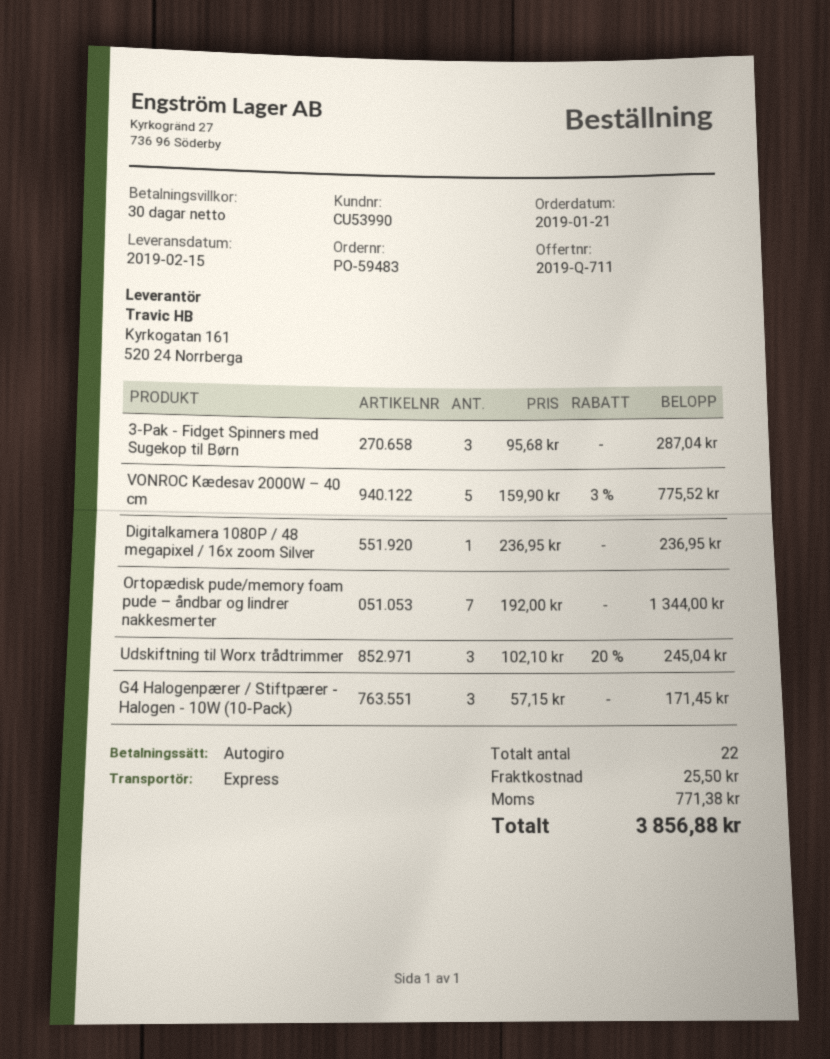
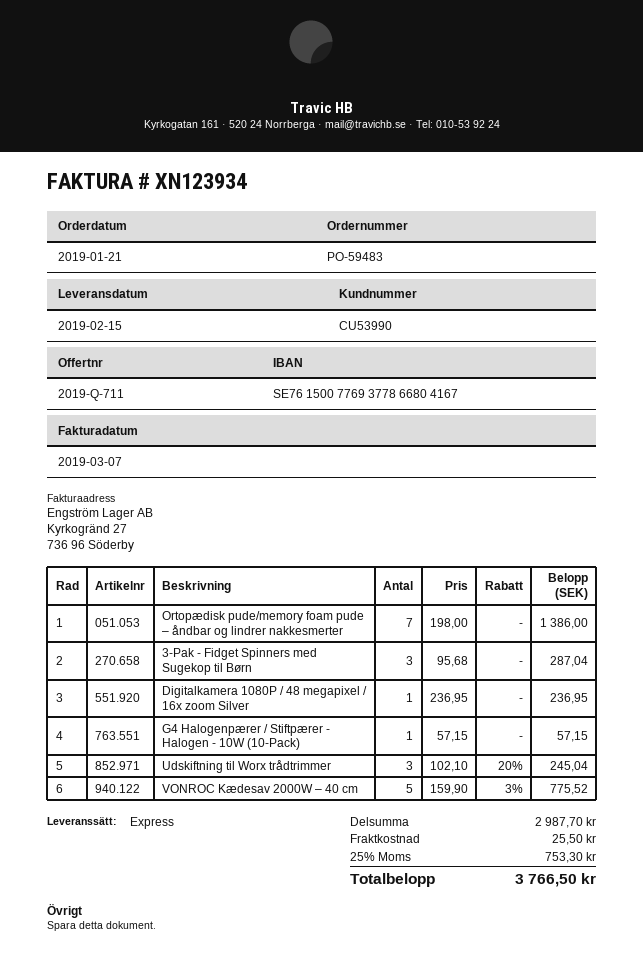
Ortopædisk pude/memory foam pude – åndbar og lindrer nakkesmerter: 7 x 192.00 = 1344.00 -> 7 x 198.00 = 1386.00
G4 Halogenpærer / Stiftpærer - Halogen - 10W (10-Pack): 3 x 57.15 = 171.45 -> 1 x 57.15 = 57.15
tax: 771.38 -> 753.30
total: 3856.88 -> 3766.50

